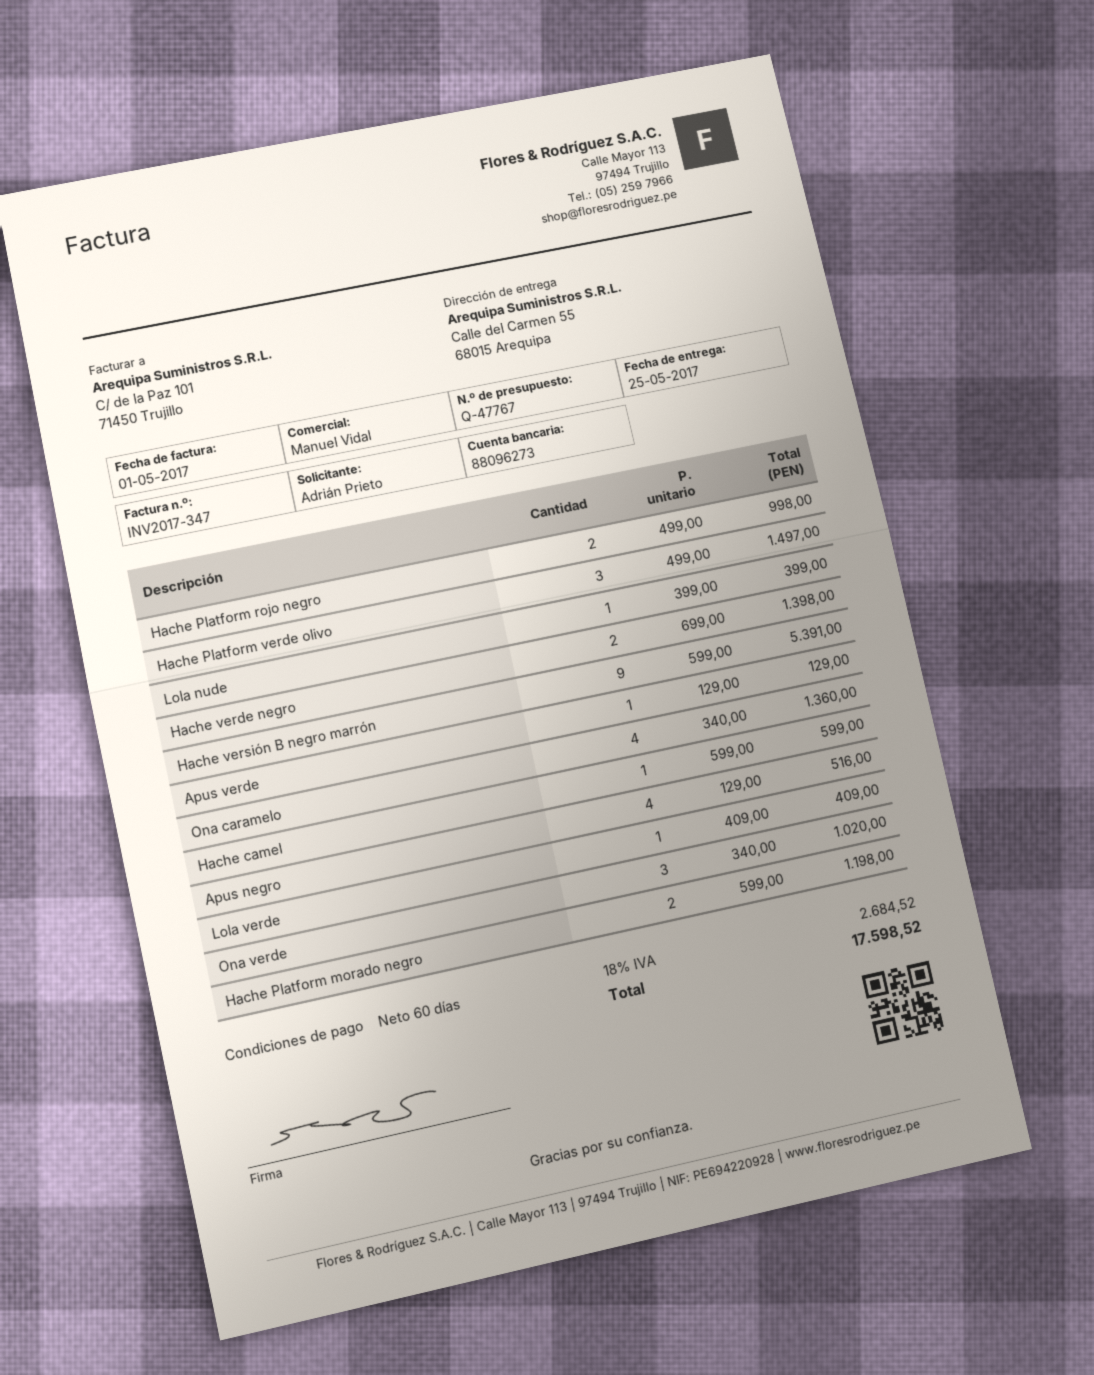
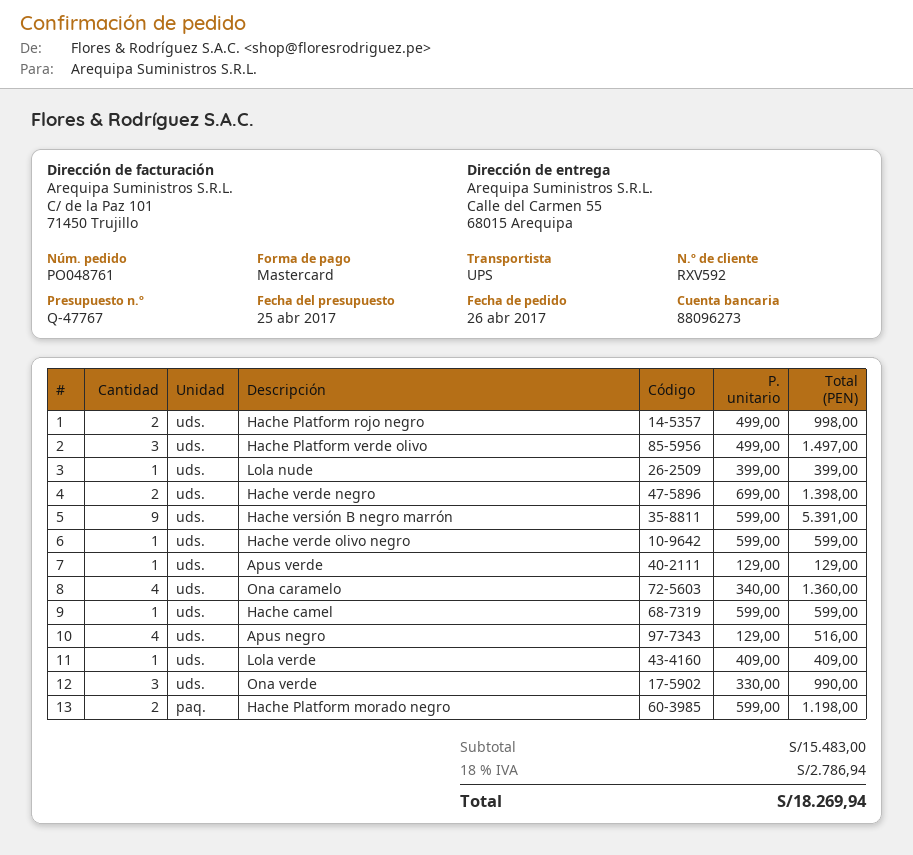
Ona verde: 3 x 340.00 = 1020.00 -> 3 x 330.00 = 990.00
Hache verde olivo negro: none -> 1 x 599.00 = 599.00
tax: 18% = 2684.52 -> 18% = 2786.94
total: 17598.52 -> 18269.94

